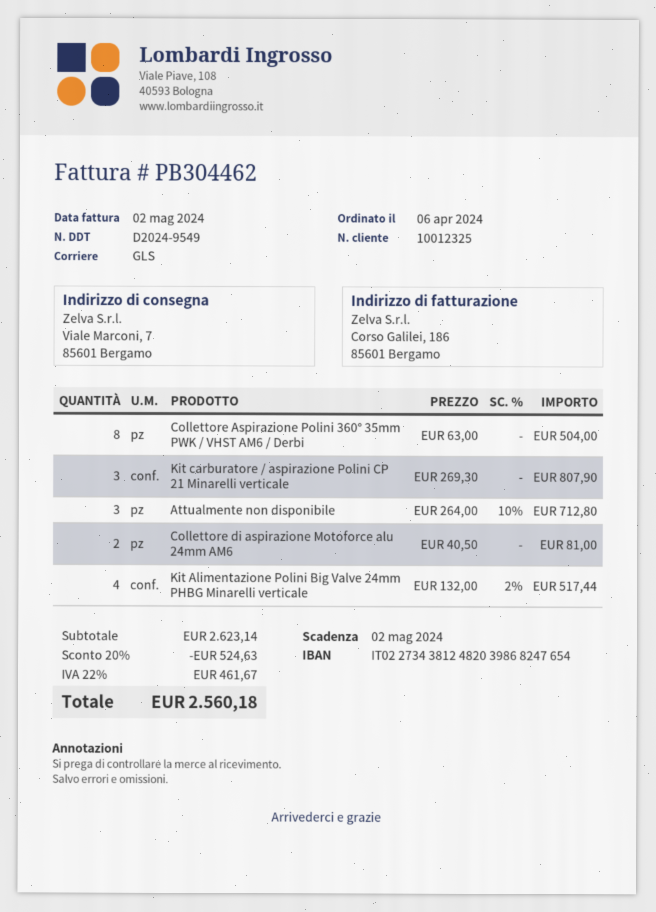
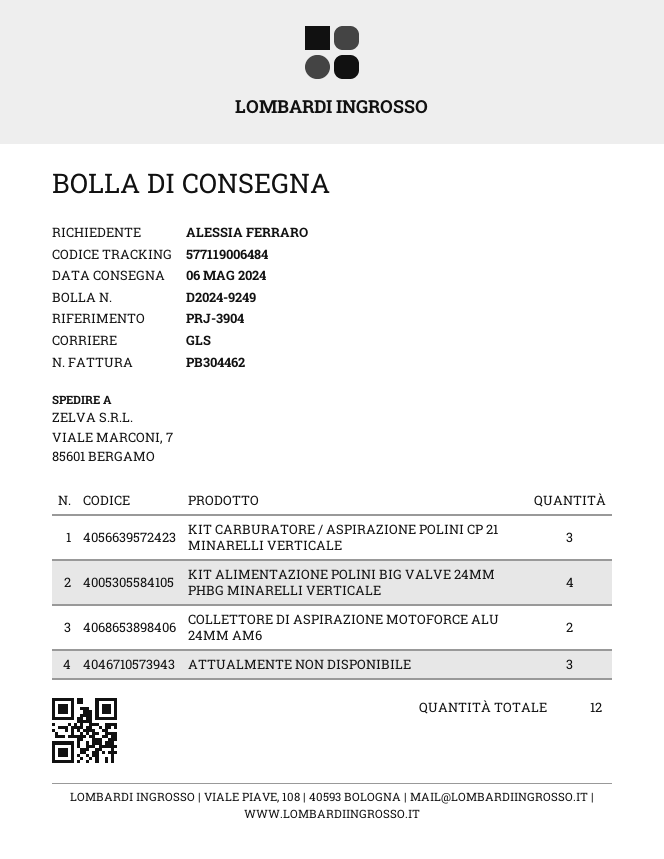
delivery note number: D2024-9549 -> D2024-9249
Collettore Aspirazione Polini 360° 35mm PWK / VHST AM6 / Derbi: 8 -> none

